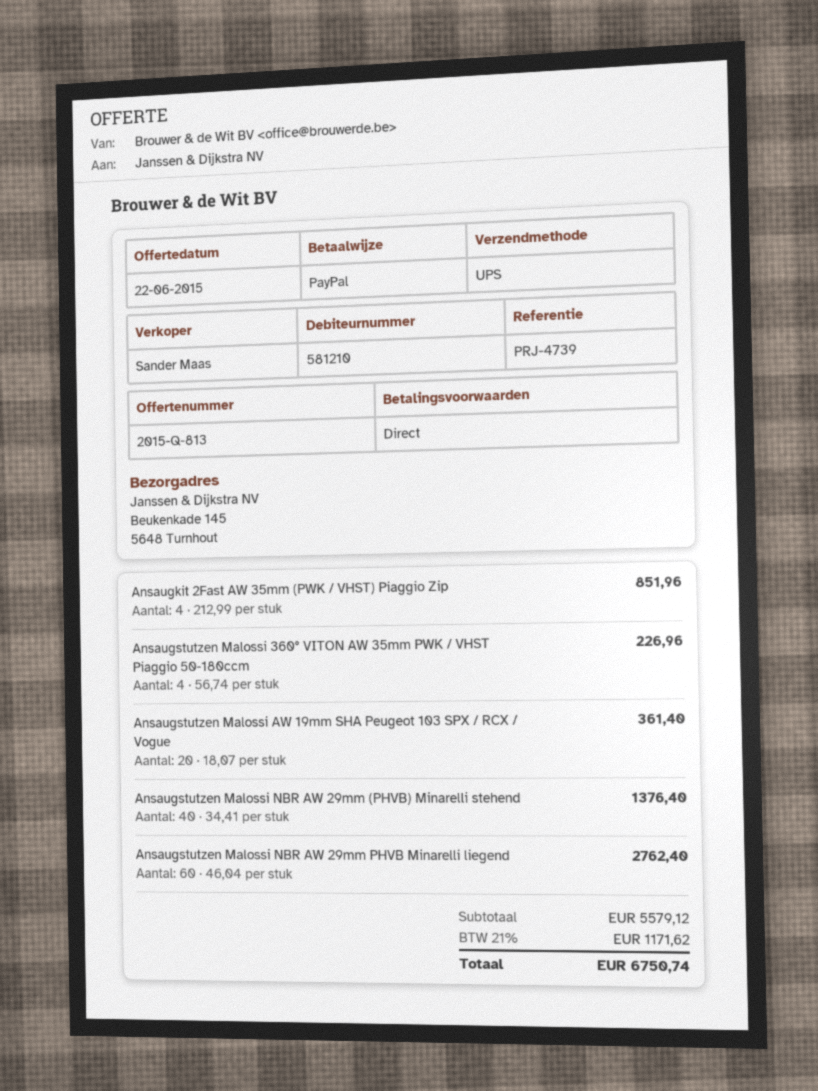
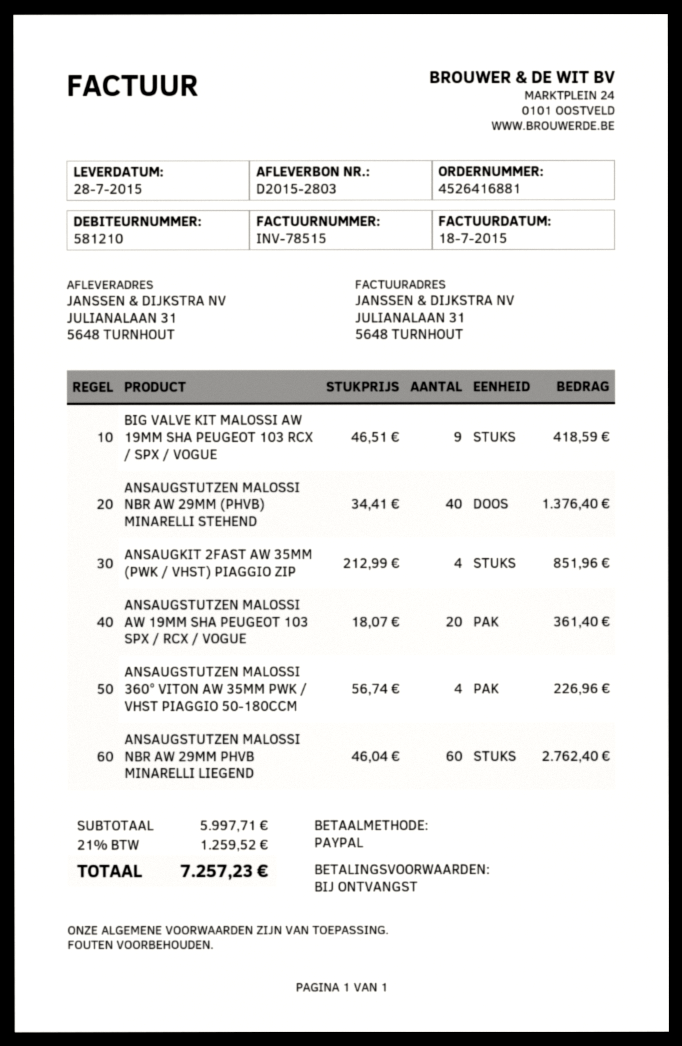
ship to: Beukenkade 145, 5648 Turnhout -> JULIANALAAN 31, 5648 TURNHOUT
BIG VALVE KIT MALOSSI AW 19MM SHA PEUGEOT 103 RCX / SPX / VOGUE: none -> 9 x 46.51 = 418.59
subtotal: 5579.12 -> 5997.71
tax: 21% = 1171.62 -> 21% = 1259.52
total: 6750.74 -> 7257.23

